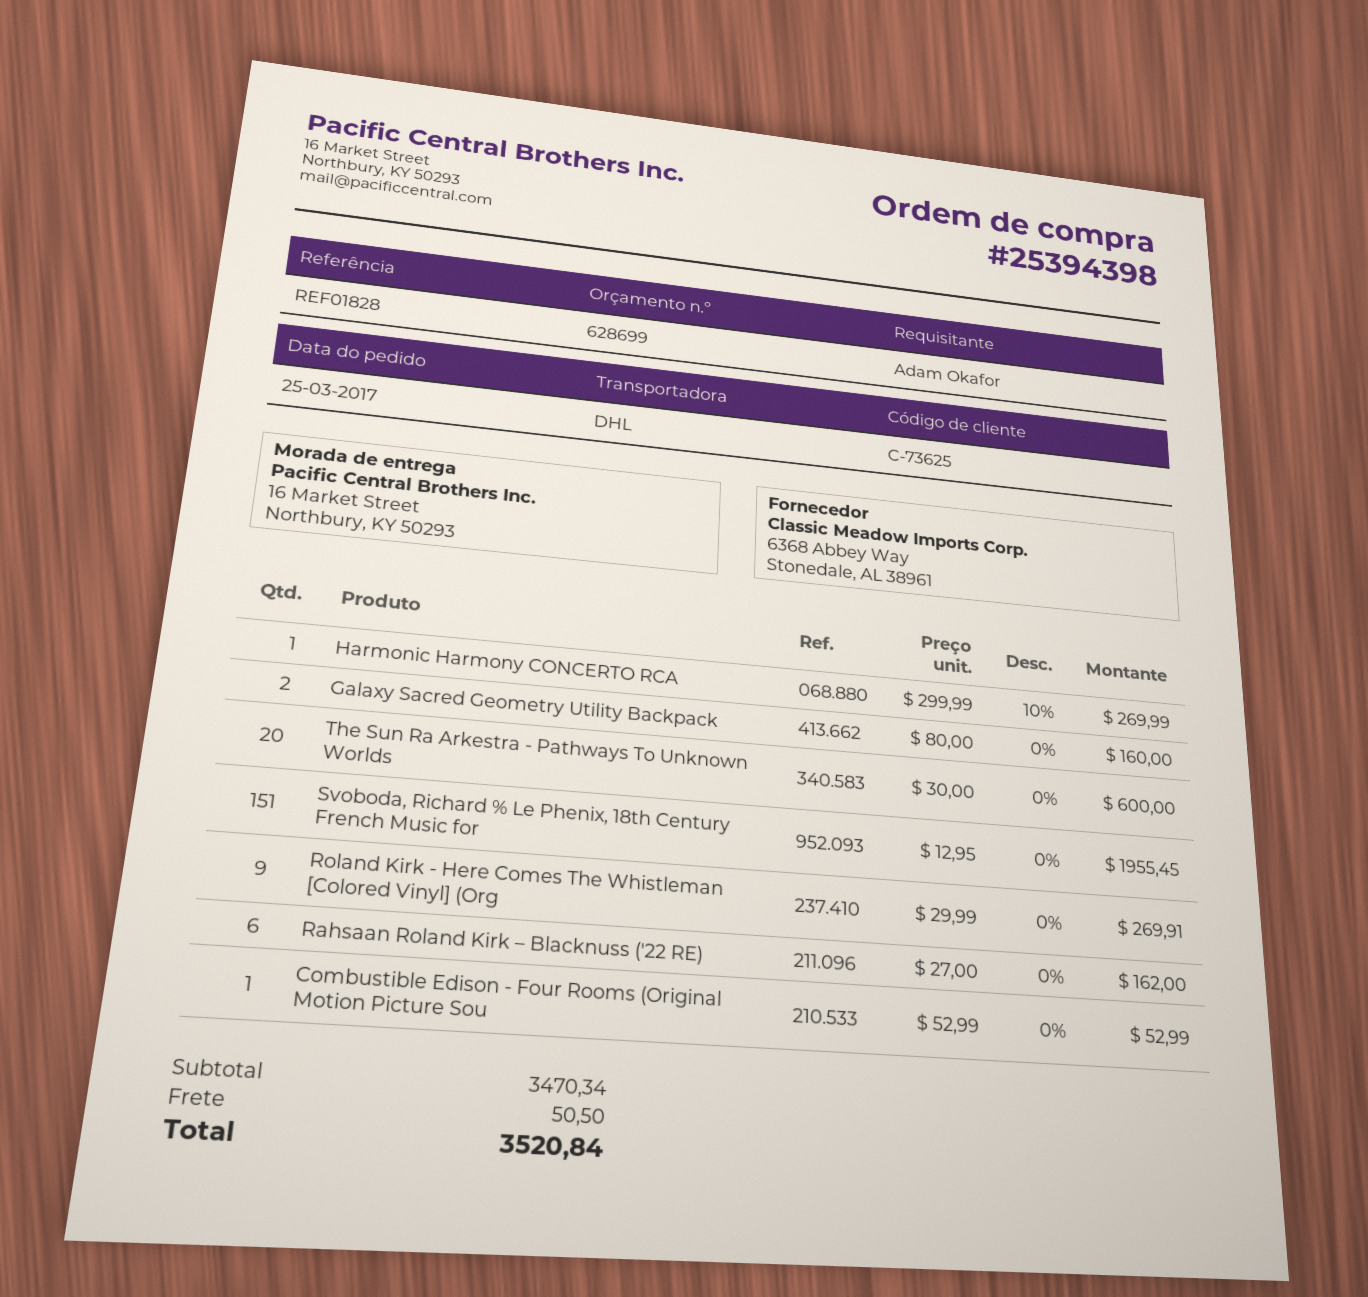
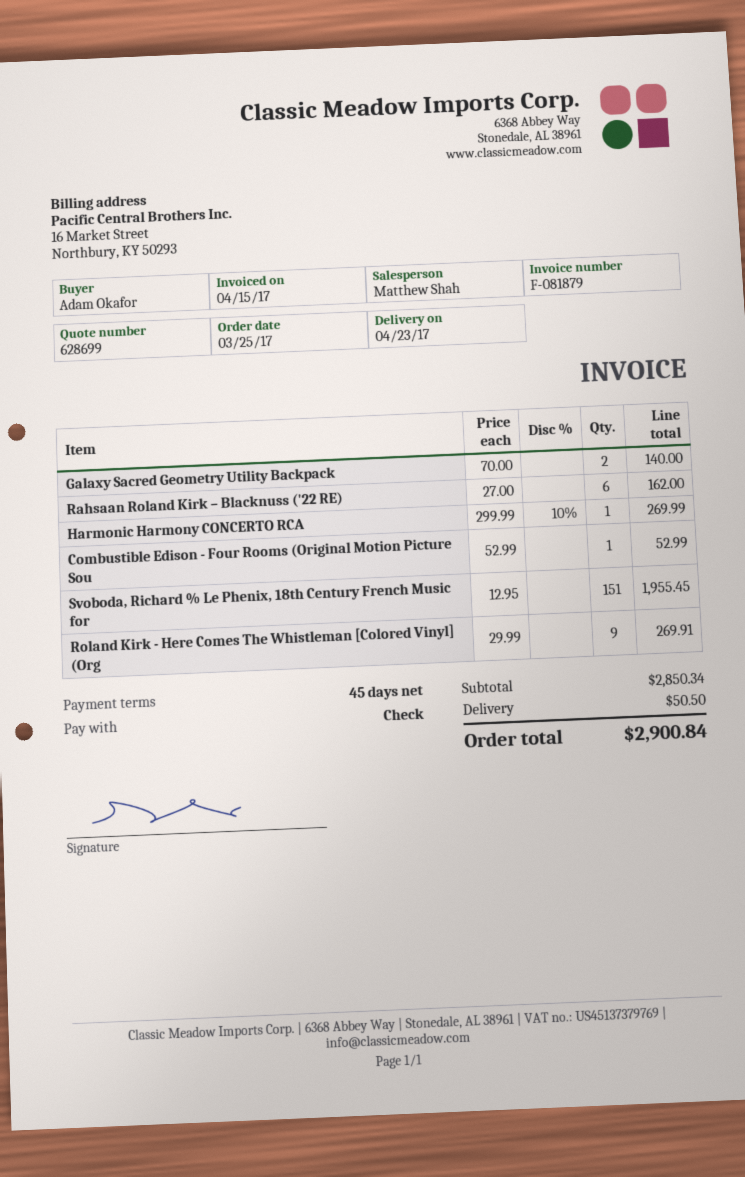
Galaxy Sacred Geometry Utility Backpack: 2 x 80.00 = 160.00 -> 2 x 70.00 = 140.00
The Sun Ra Arkestra - Pathways To Unknown Worlds: 20 x 30.00 = 600.00 -> none
subtotal: 3470.34 -> 2850.34
total: 3520.84 -> 2900.84

